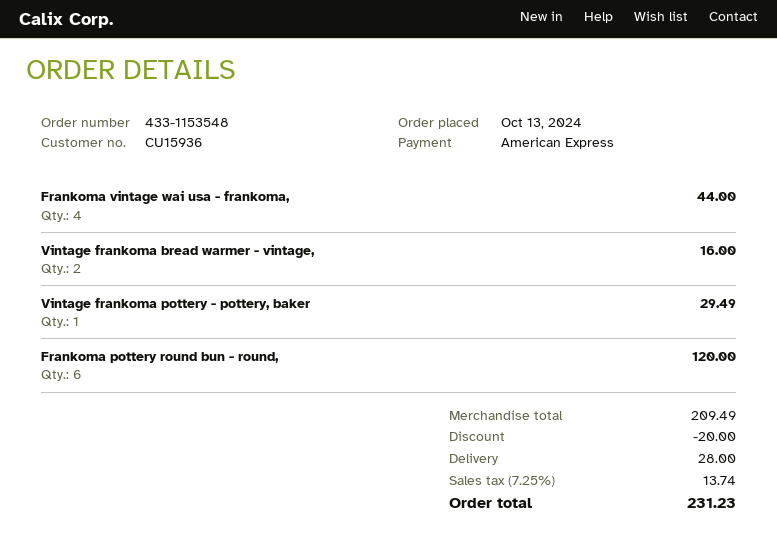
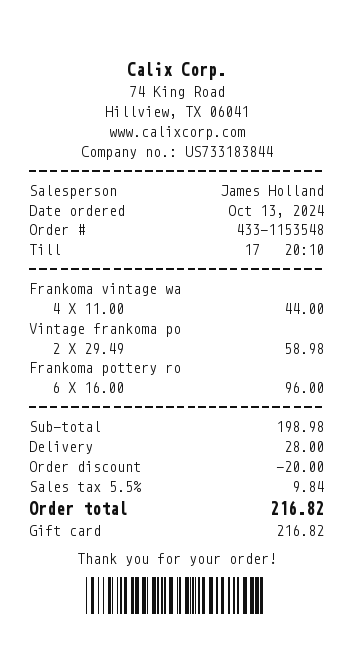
payment method: American Express -> gift card
Vintage frankoma bread warmer - vintage,: 2 for 16.00 -> none
Vintage frankoma pottery - pottery, baker: 1 for 29.49 -> 2 for 58.98
Frankoma pottery round bun - round,: 6 for 120.00 -> 6 for 96.00
subtotal: 209.49 -> 198.98
tax: 7.25% = 13.74 -> 5.5% = 9.84
total: 231.23 -> 216.82

